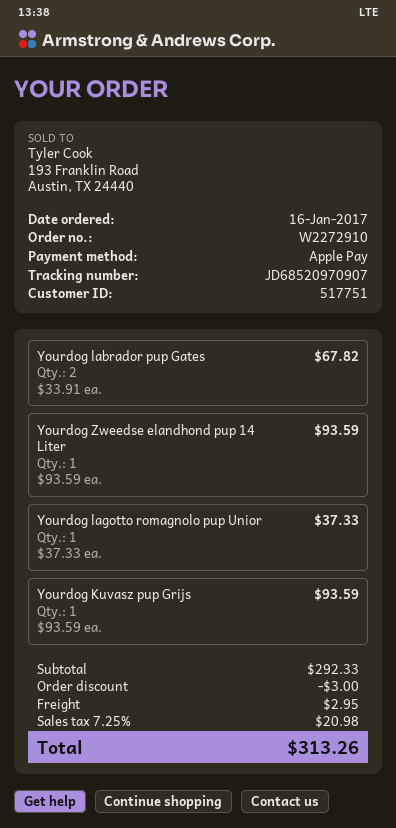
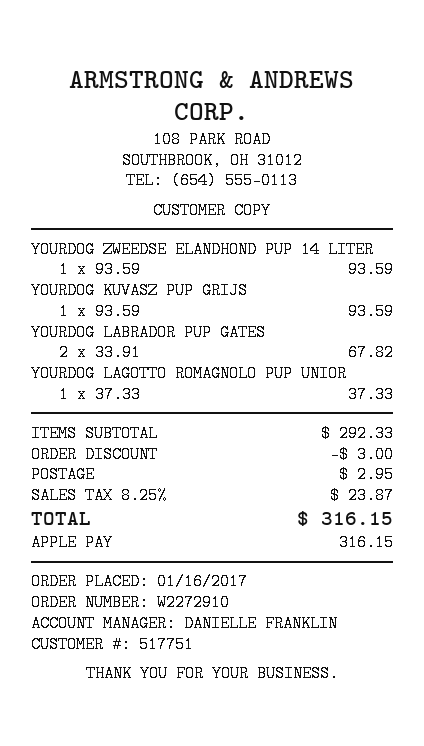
tax: 7.25% = 20.98 -> 8.25% = 23.87
total: 313.26 -> 316.15

